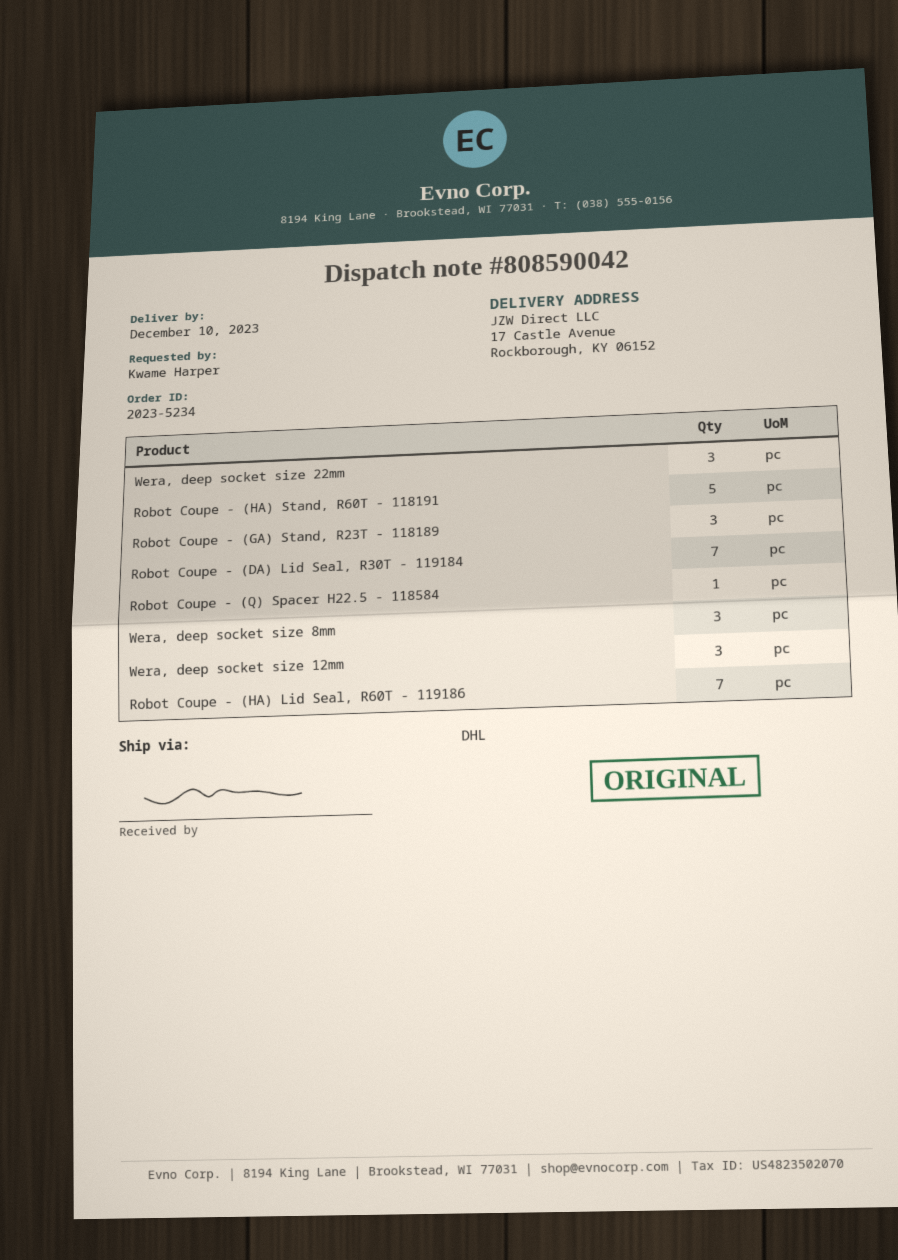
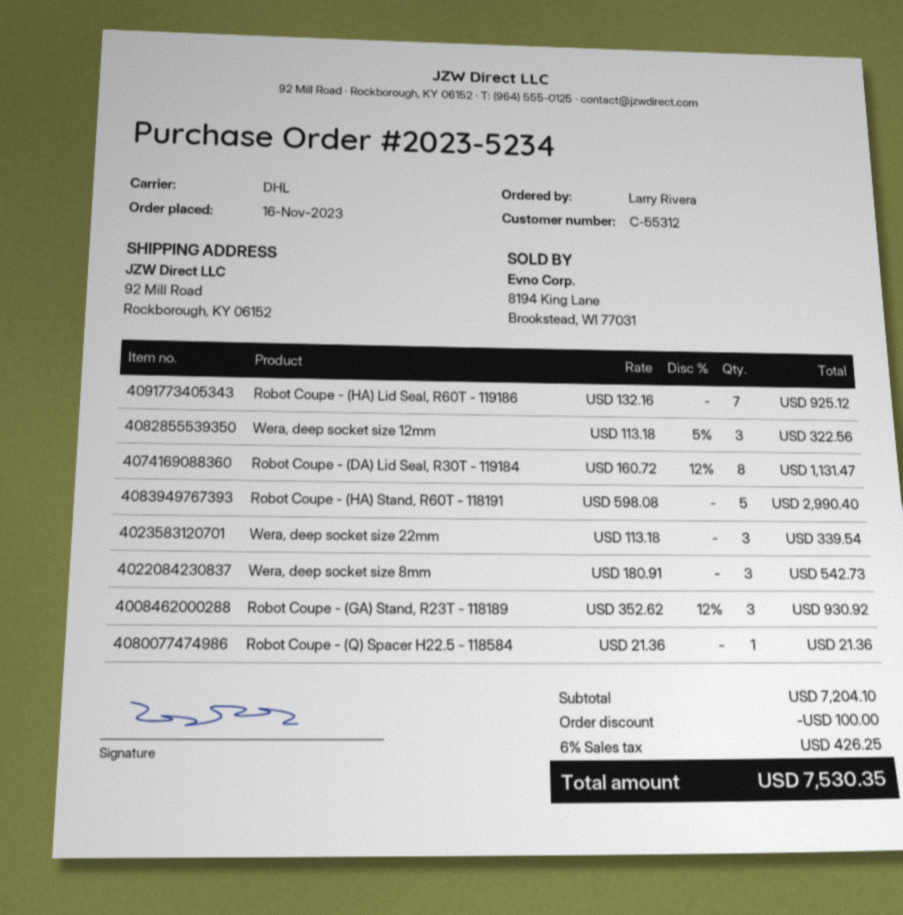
ordered by: Kwame Harper -> Larry Rivera
ship to: 17 Castle Avenue, Rockborough, KY 06152 -> 92 Mill Road, Rockborough, KY 06152
Robot Coupe - (DA) Lid Seal, R30T - 119184: 7 -> 8

